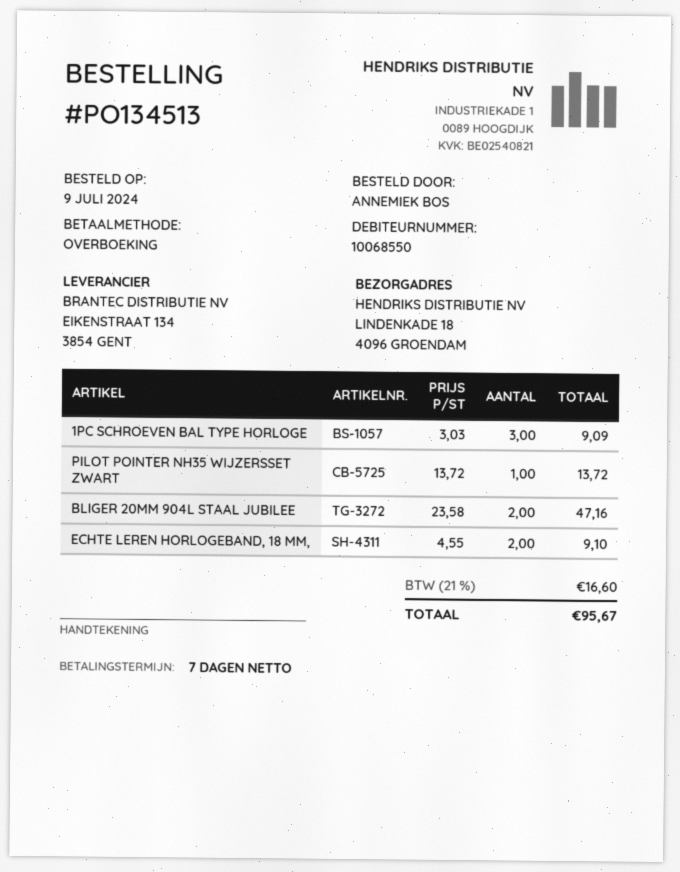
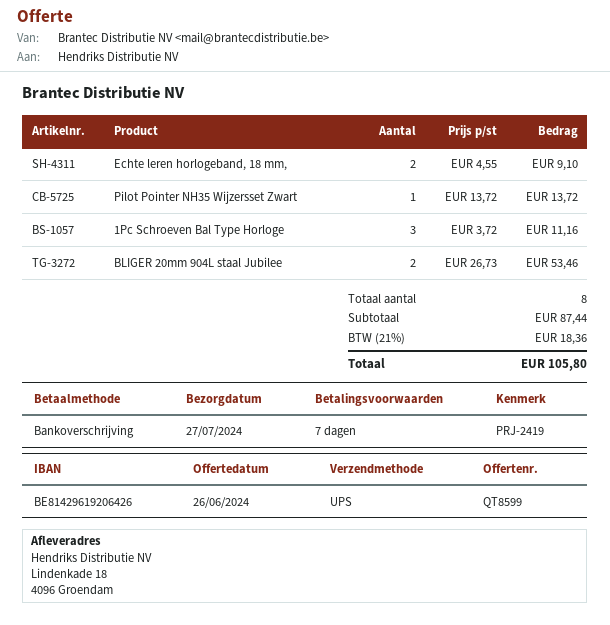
1PC SCHROEVEN BAL TYPE HORLOGE: 3 x 3.03 = 9.09 -> 3 x 3.72 = 11.16
BLIGER 20MM 904L STAAL JUBILEE: 2 x 23.58 = 47.16 -> 2 x 26.73 = 53.46
tax: 21% = 16.60 -> 21% = 18.36
total: 95.67 -> 105.80

